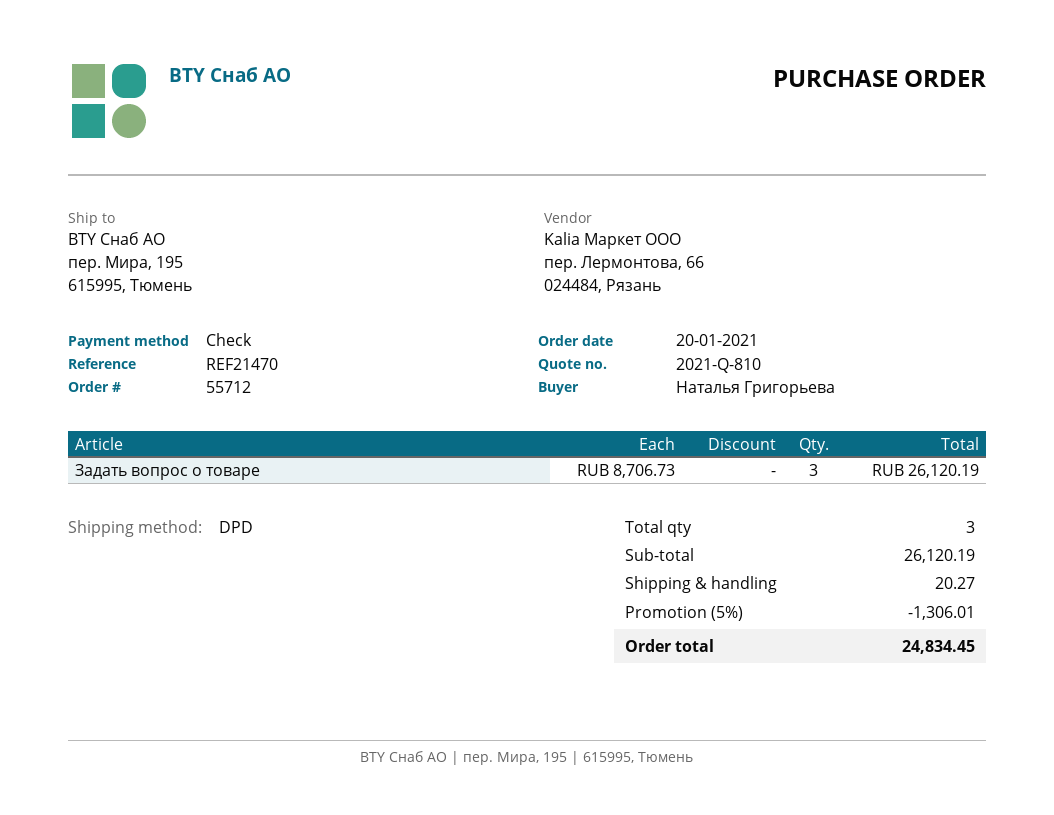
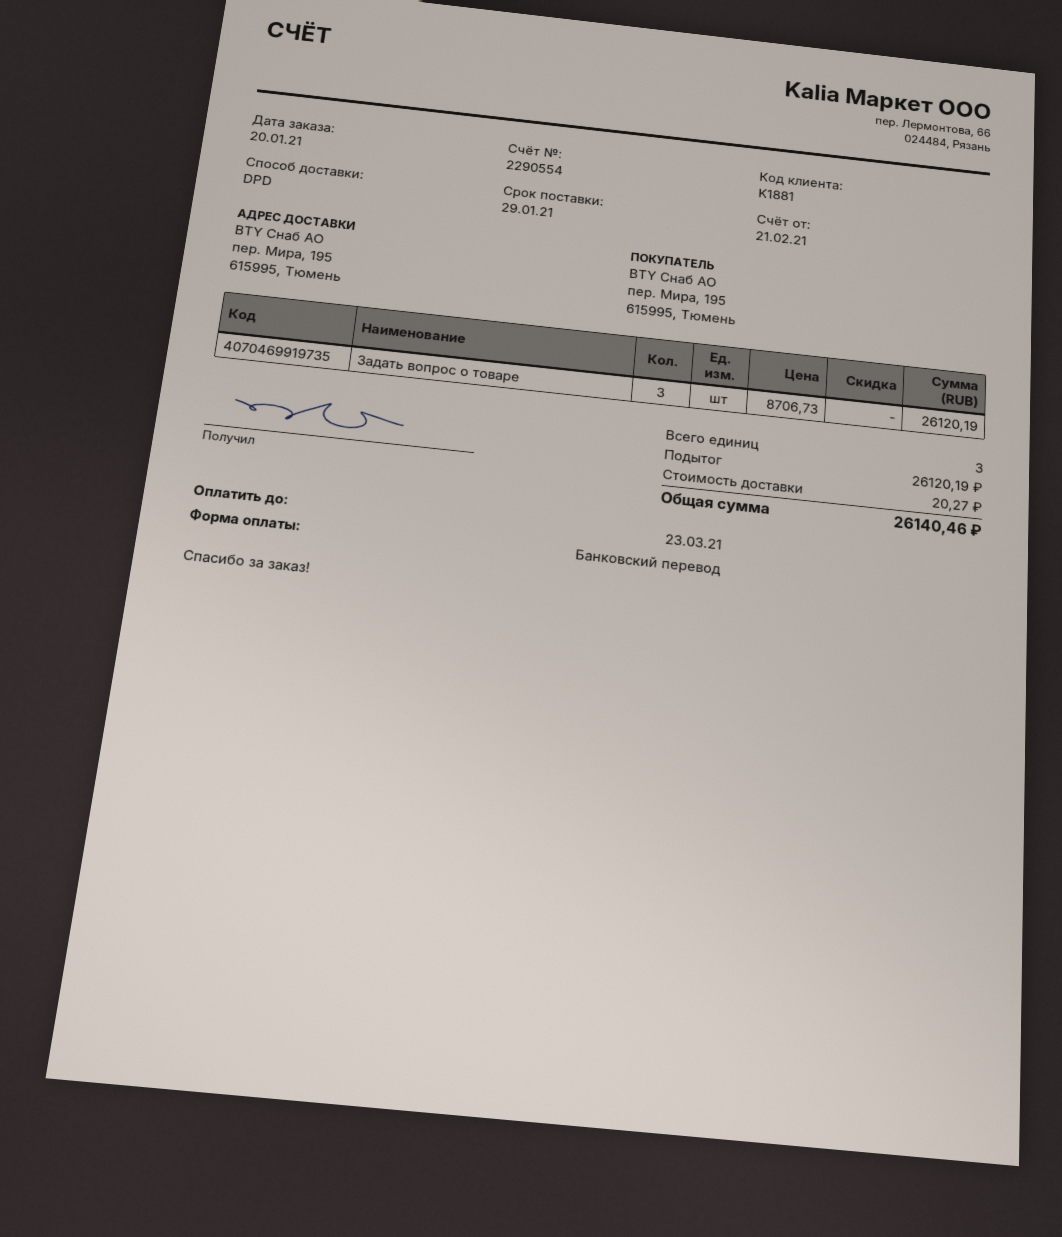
payment method: cheque -> bank transfer
discount: 5% = 1306.01 -> none
total: 24834.45 -> 26140.46

